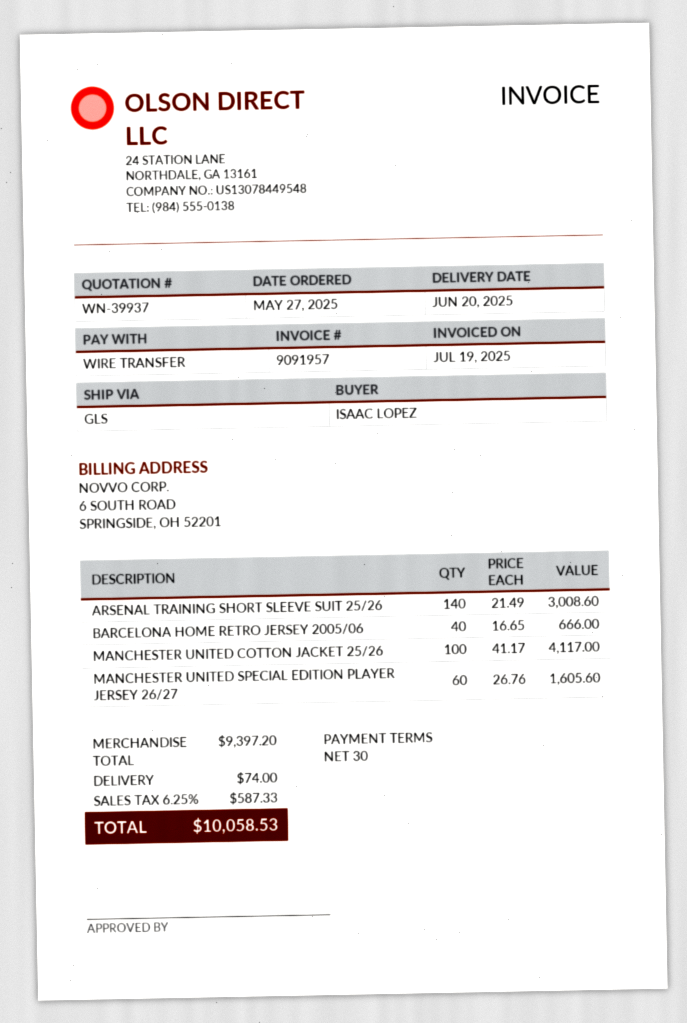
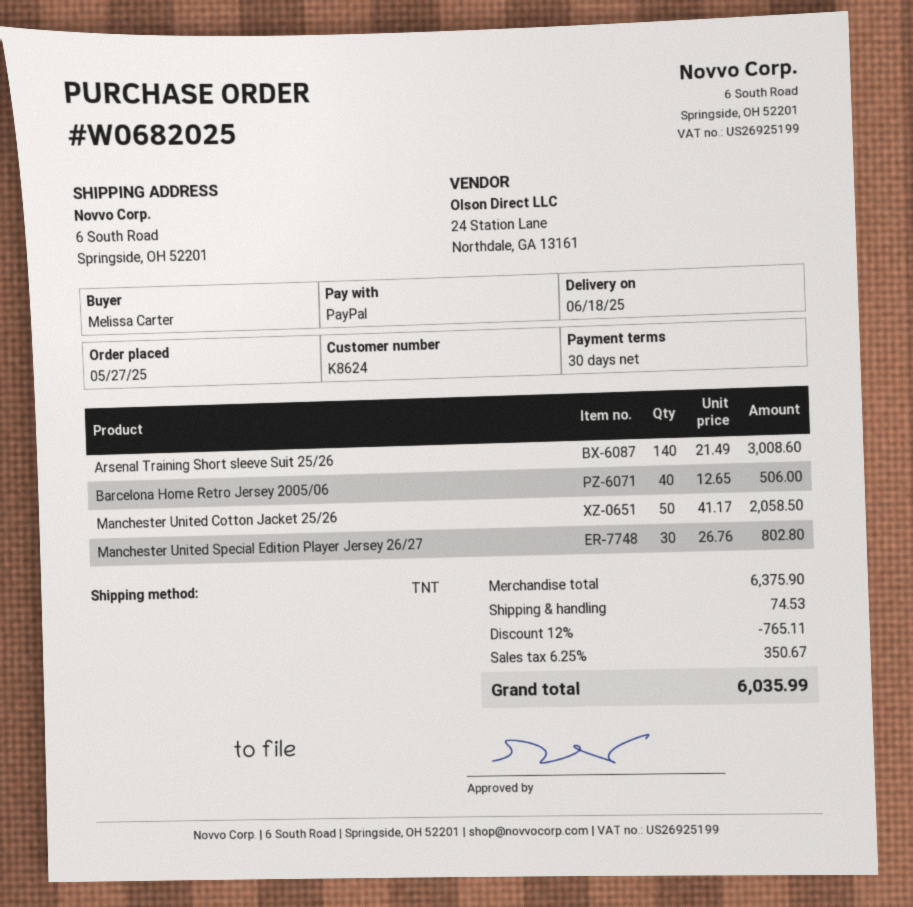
delivery date: 2025-06-20 -> 2025-06-18
ordered by: ISAAC LOPEZ -> Melissa Carter
payment method: bank transfer -> PayPal
shipping method: GLS -> TNT
BARCELONA HOME RETRO JERSEY 2005/06: 40 x 16.65 = 666.00 -> 40 x 12.65 = 506.00
MANCHESTER UNITED COTTON JACKET 25/26: 100 x 41.17 = 4117.00 -> 50 x 41.17 = 2058.50
MANCHESTER UNITED SPECIAL EDITION PLAYER JERSEY 26/27: 60 x 26.76 = 1605.60 -> 30 x 26.76 = 802.80
subtotal: 9397.20 -> 6375.90
discount: none -> 12% = 765.11
shipping: 74.00 -> 74.53
tax: 6.25% = 587.33 -> 6.25% = 350.67
total: 10058.53 -> 6035.99

